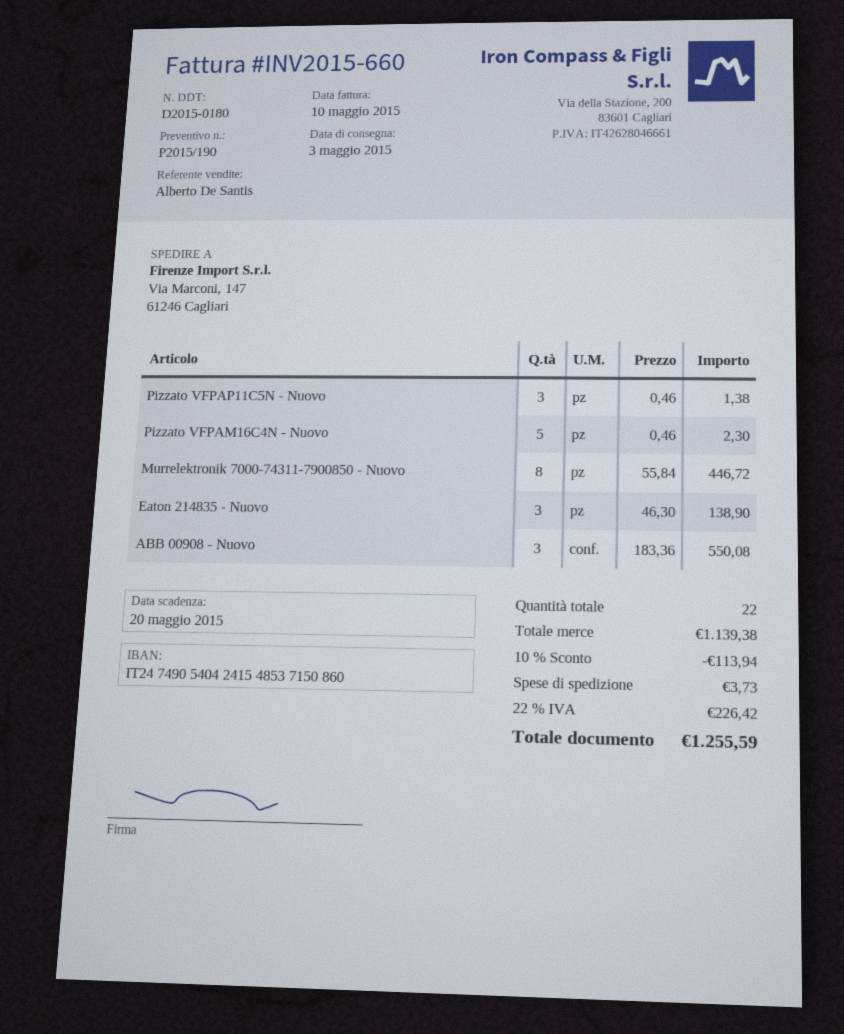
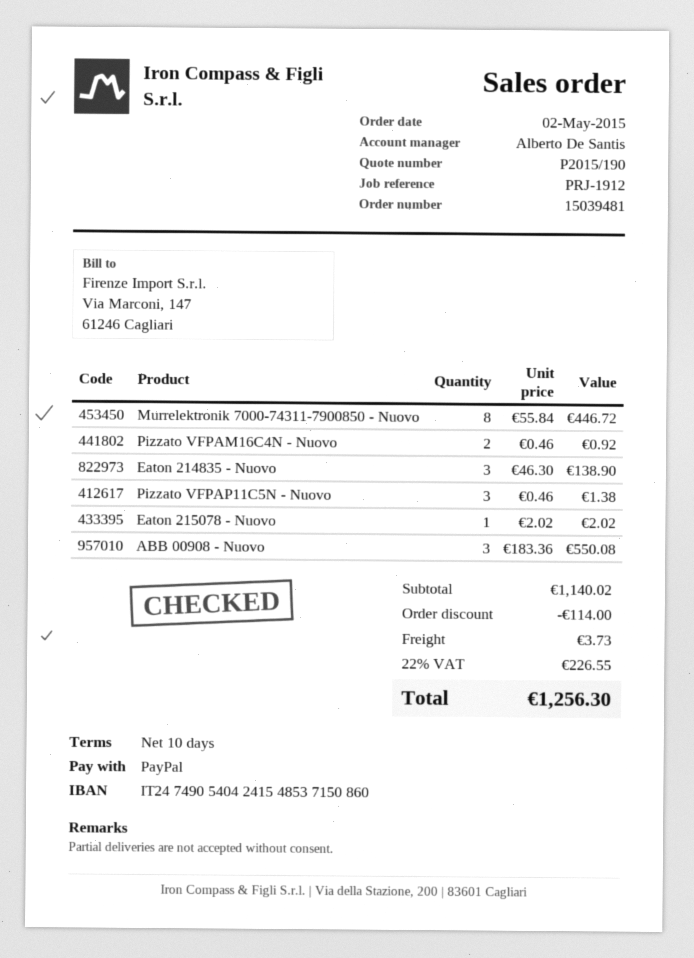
Pizzato VFPAM16C4N - Nuovo: 5 x 0.46 = 2.30 -> 2 x 0.46 = 0.92
Eaton 215078 - Nuovo: none -> 1 x 2.02 = 2.02
subtotal: 1139.38 -> 1140.02
discount: 113.94 -> 114.00
tax: 22% = 226.42 -> 22% = 226.55
total: 1255.59 -> 1256.30

